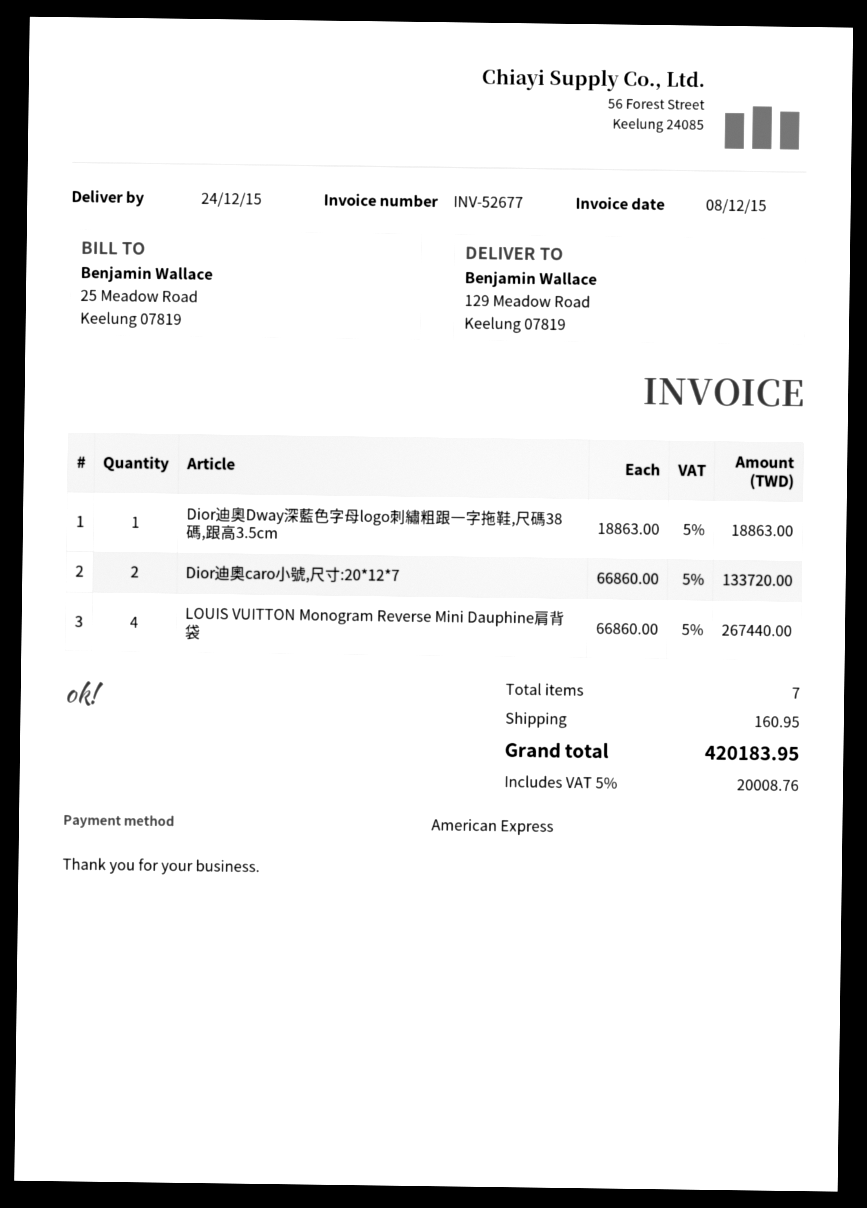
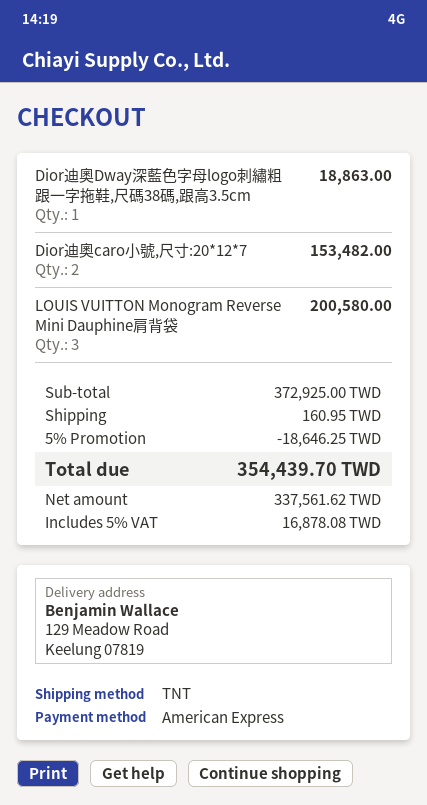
Dior迪奧caro小號,尺寸:20*12*7: 2 for 133720.00 -> 2 for 153482.00
LOUIS VUITTON Monogram Reverse Mini Dauphine肩背袋: 4 for 267440.00 -> 3 for 200580.00
discount: none -> 5% = 18646.25
tax: 5% = 20008.76 -> 5% = 16878.08
total: 420183.95 -> 354439.70

